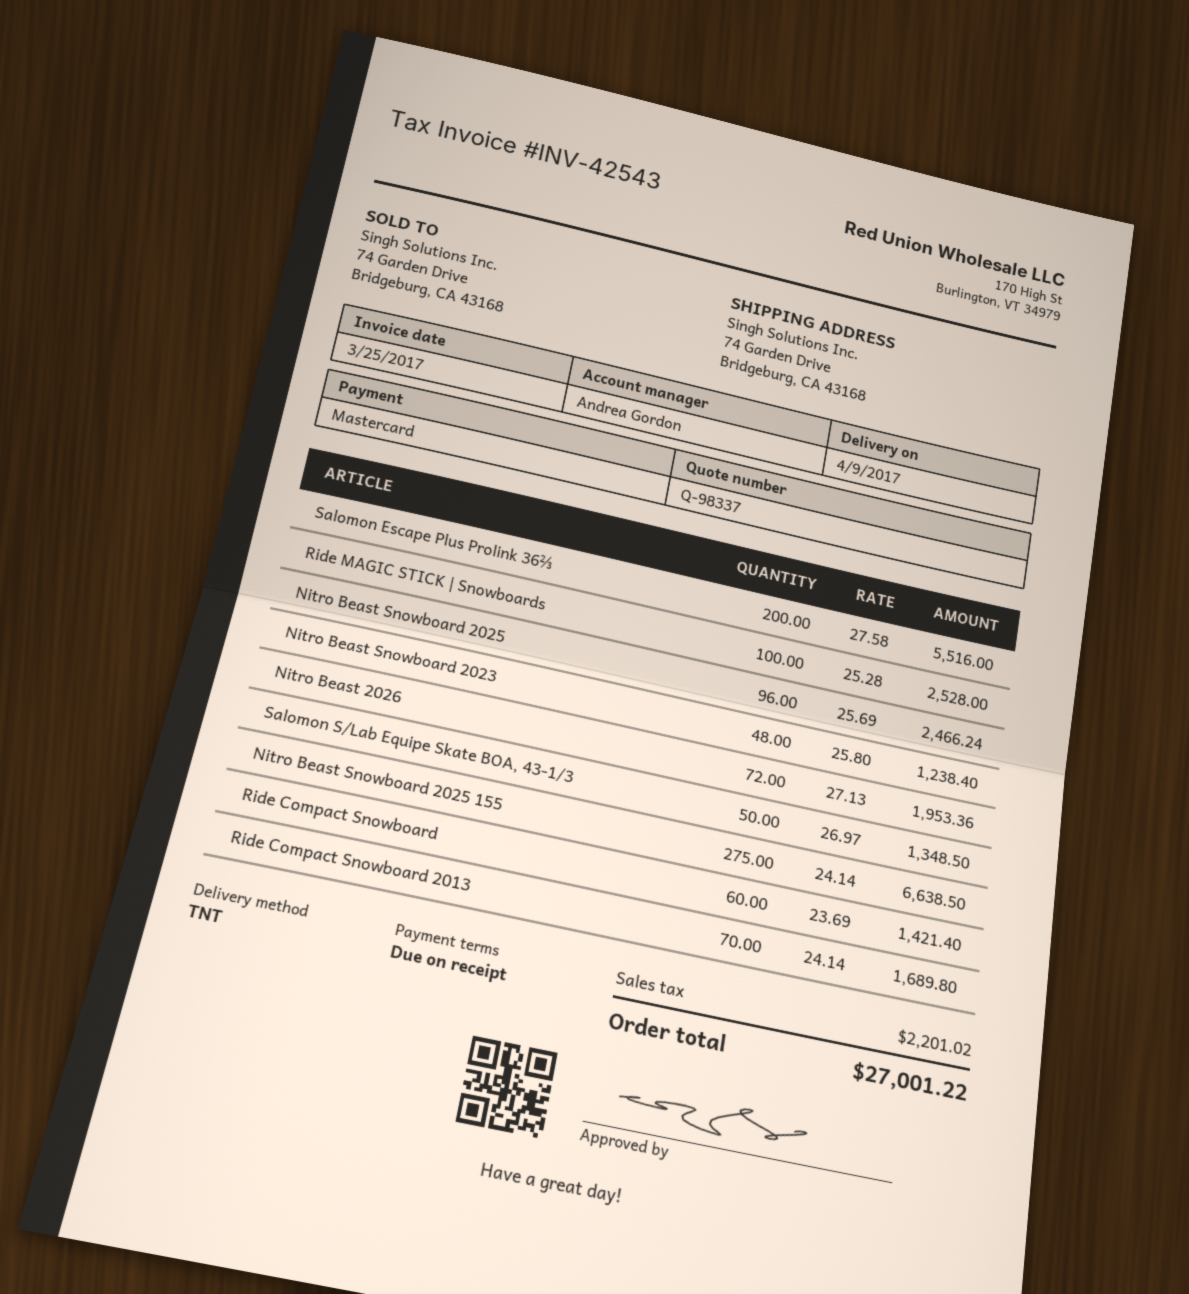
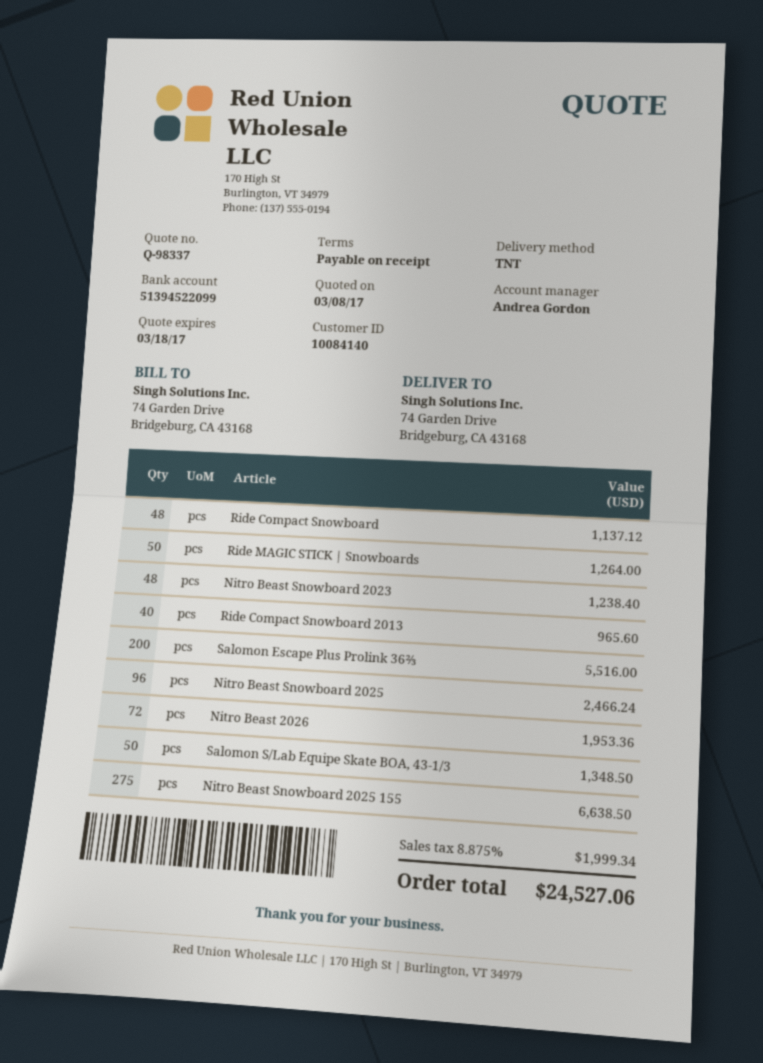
Ride MAGIC STICK | Snowboards: 100 for 2528.00 -> 50 for 1264.00
Ride Compact Snowboard: 60 for 1421.40 -> 48 for 1137.12
Ride Compact Snowboard 2013: 70 for 1689.80 -> 40 for 965.60
tax: 2201.02 -> 1999.34
total: 27001.22 -> 24527.06

